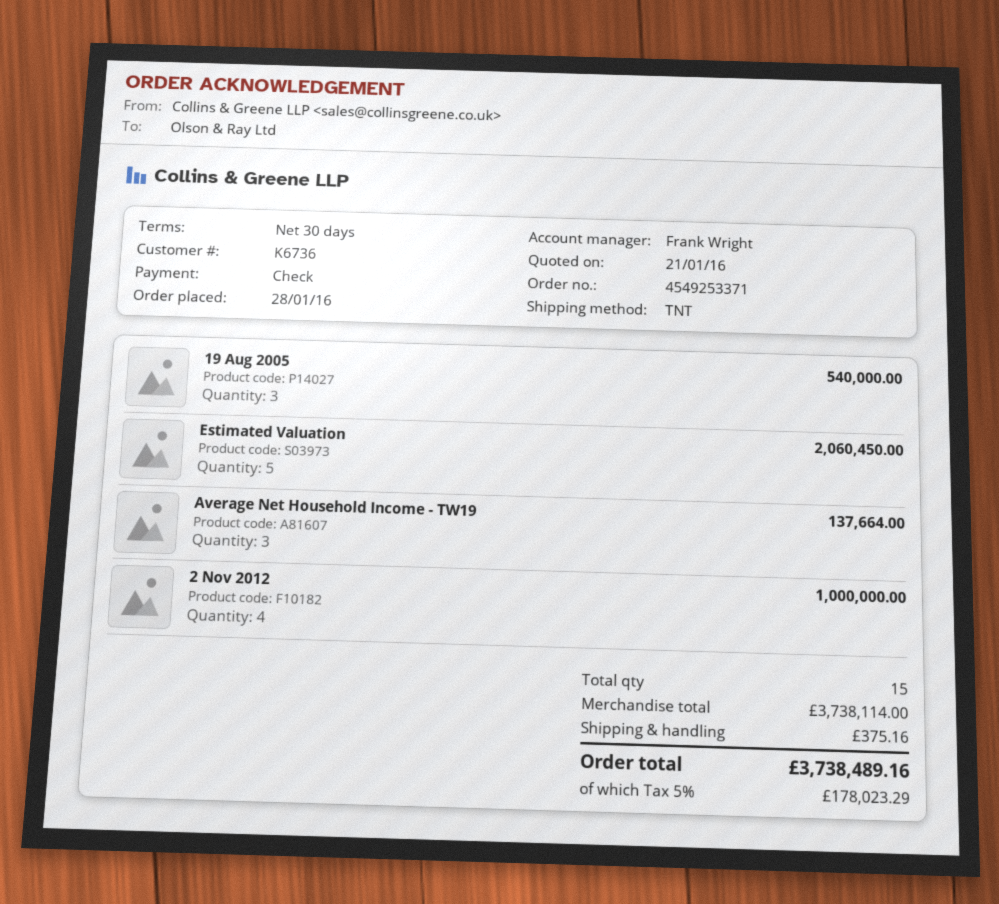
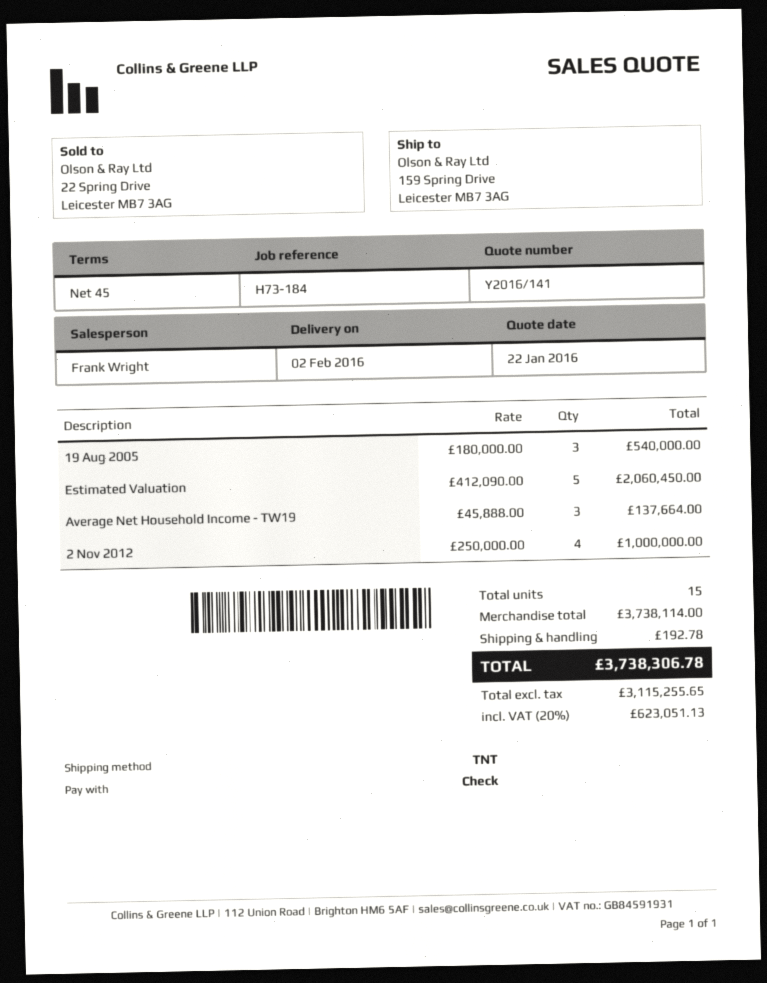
quote date: 2016-01-21 -> 2016-01-22
payment terms: 30 days -> 45 days
shipping: 375.16 -> 192.78
tax: 5% = 178023.29 -> 20% = 623051.13
total: 3738489.16 -> 3738306.78

